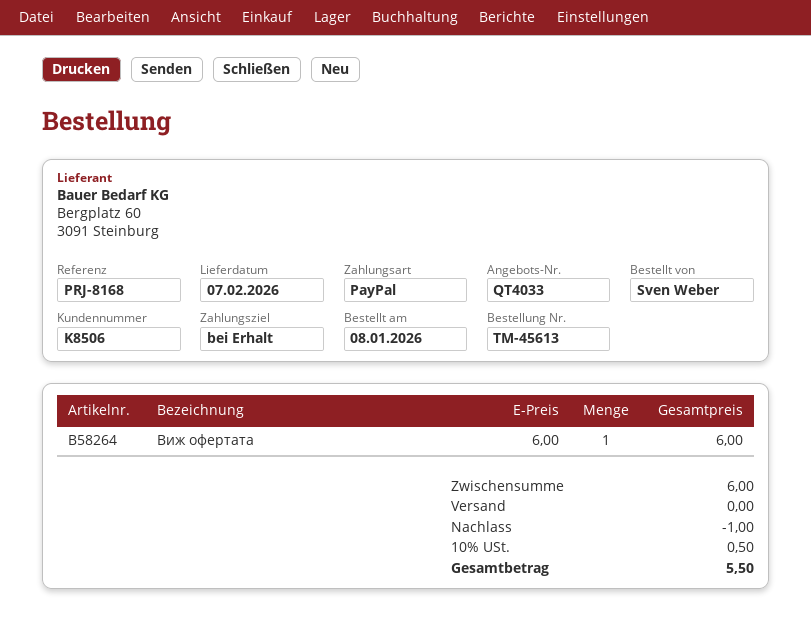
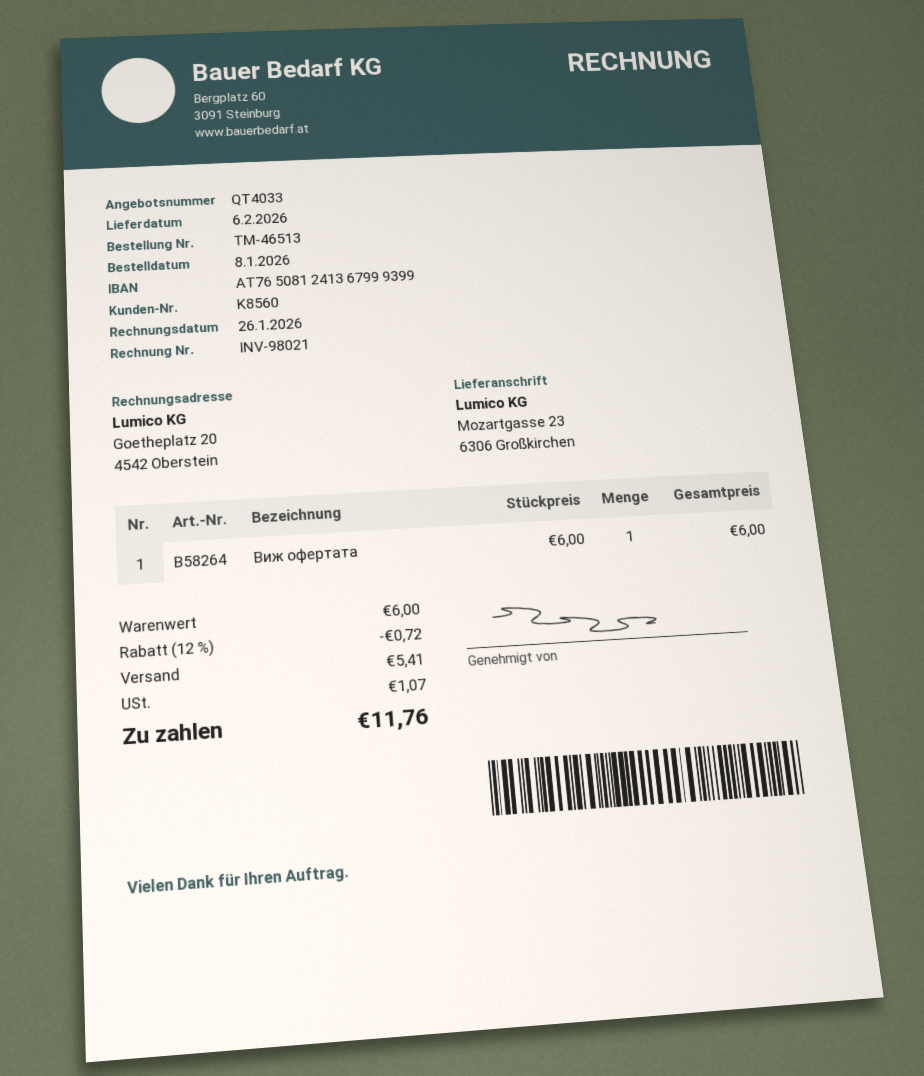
order number: TM-45613 -> TM-46513
delivery date: 2026-02-07 -> 2026-02-06
customer number: K8506 -> K8560
discount: 1.00 -> 0.72
shipping: 0.00 -> 5.41
tax: 0.50 -> 1.07
total: 5.50 -> 11.76

